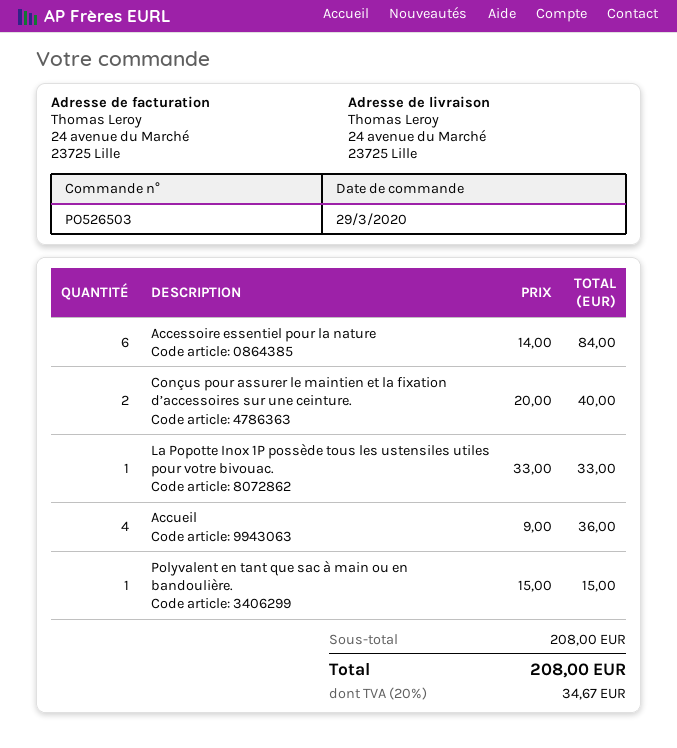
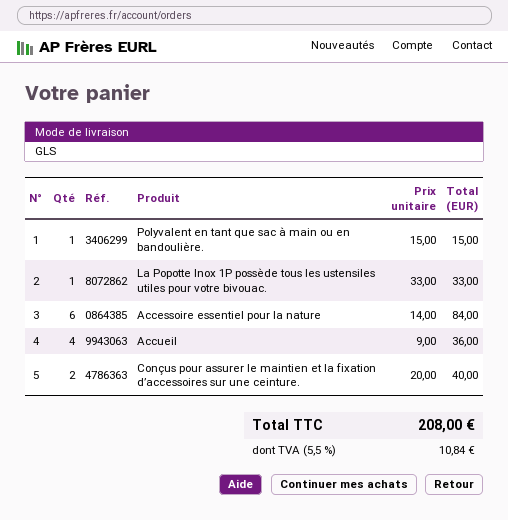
tax: 20% = 34.67 -> 5.5% = 10.84

